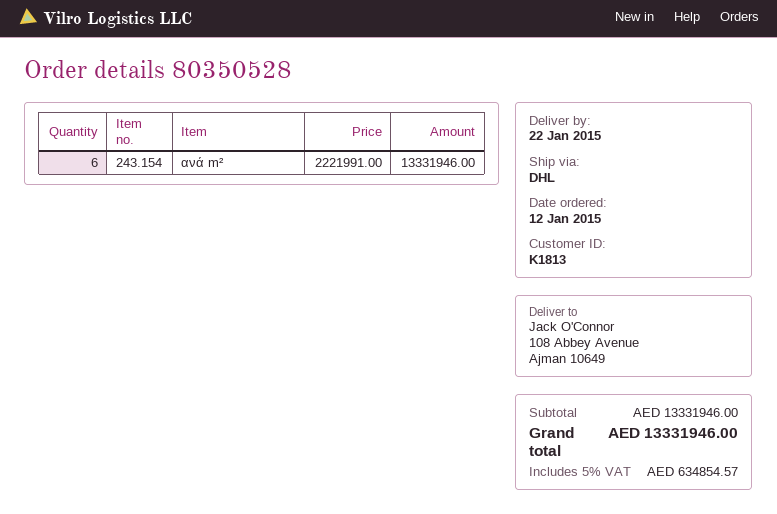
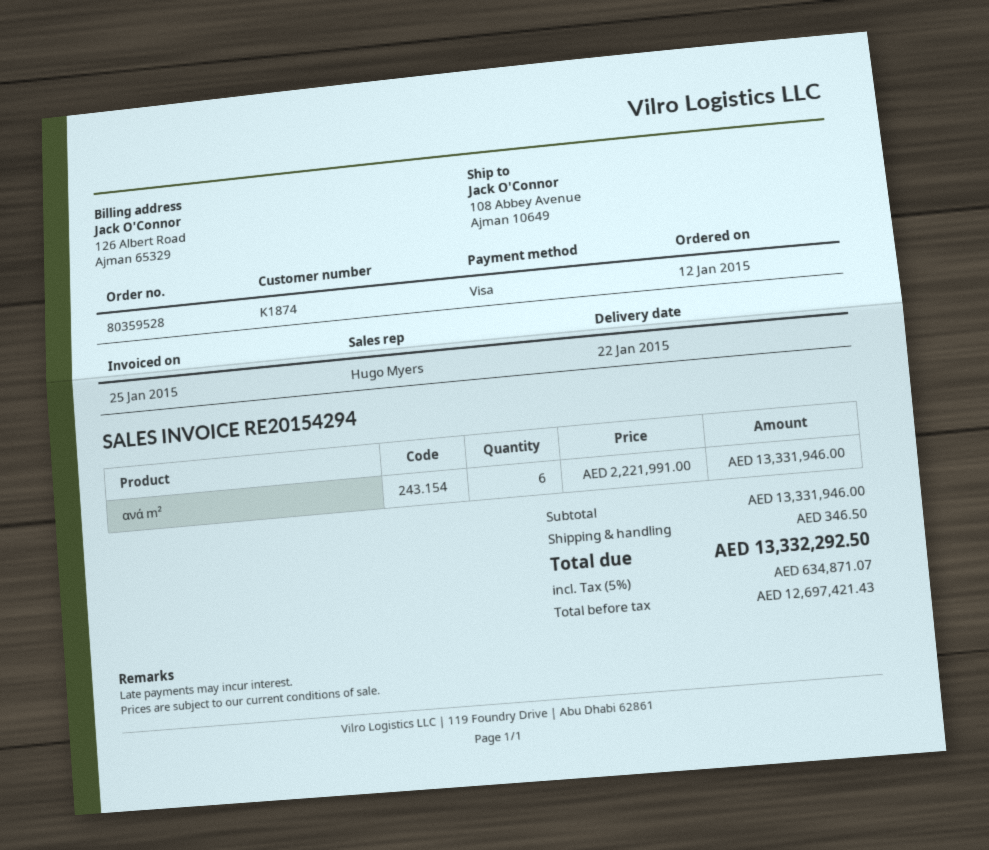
order number: 80350528 -> 80359528
customer number: K1813 -> K1874
shipping: none -> 346.50
tax: 5% = 634854.57 -> 5% = 634871.07
total: 13331946.00 -> 13332292.50

